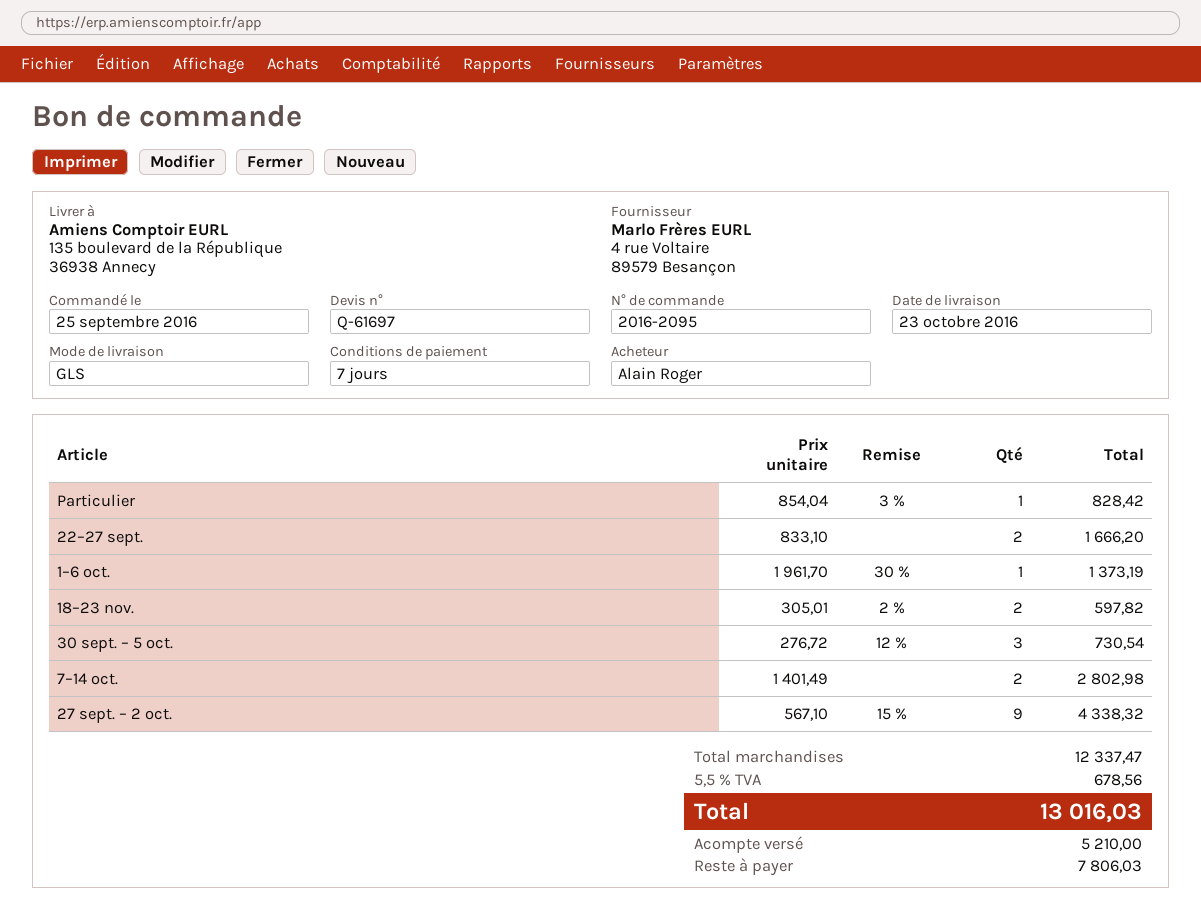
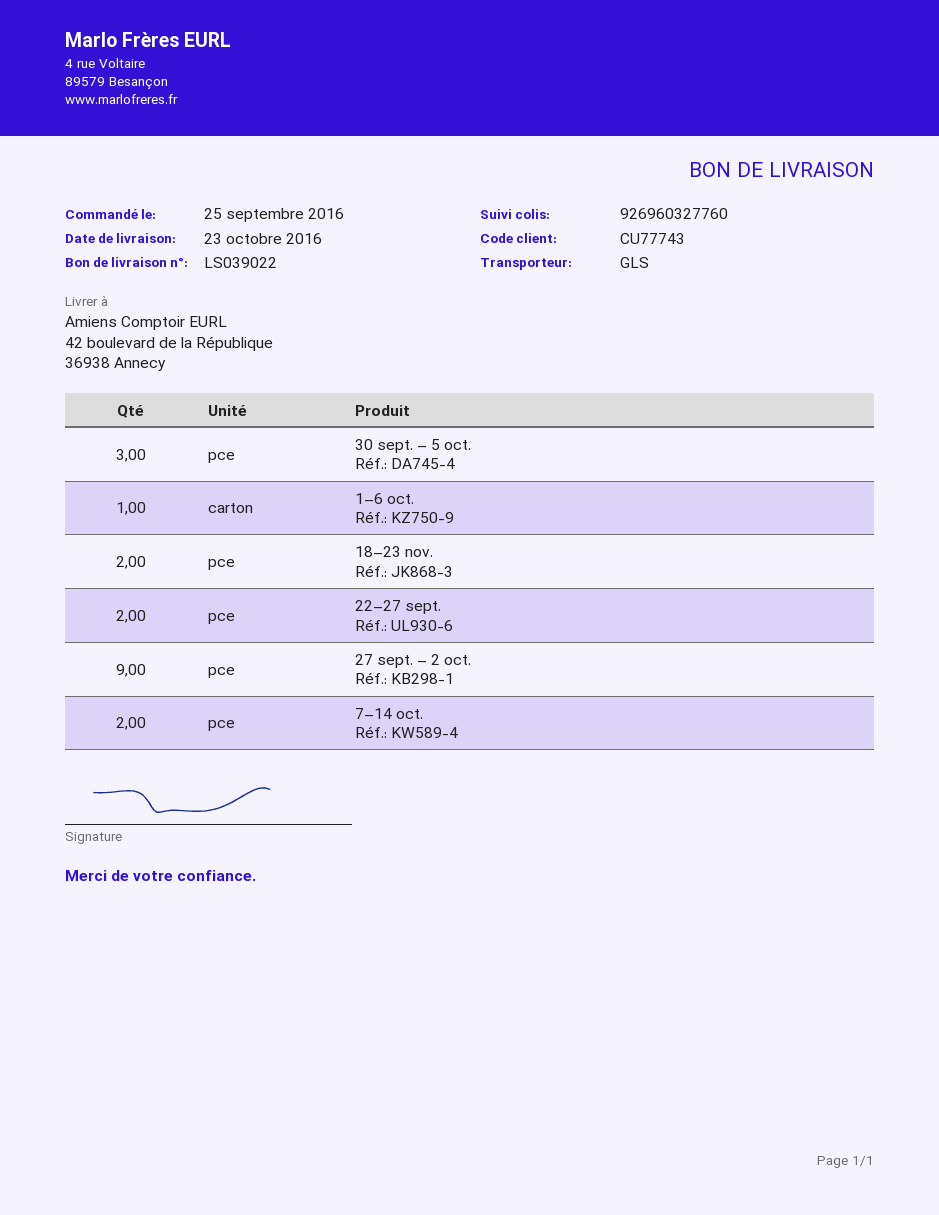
ship to: 135 boulevard de la République, 36938 Annecy -> 42 boulevard de la République, 36938 Annecy
Particulier: 1 -> none

